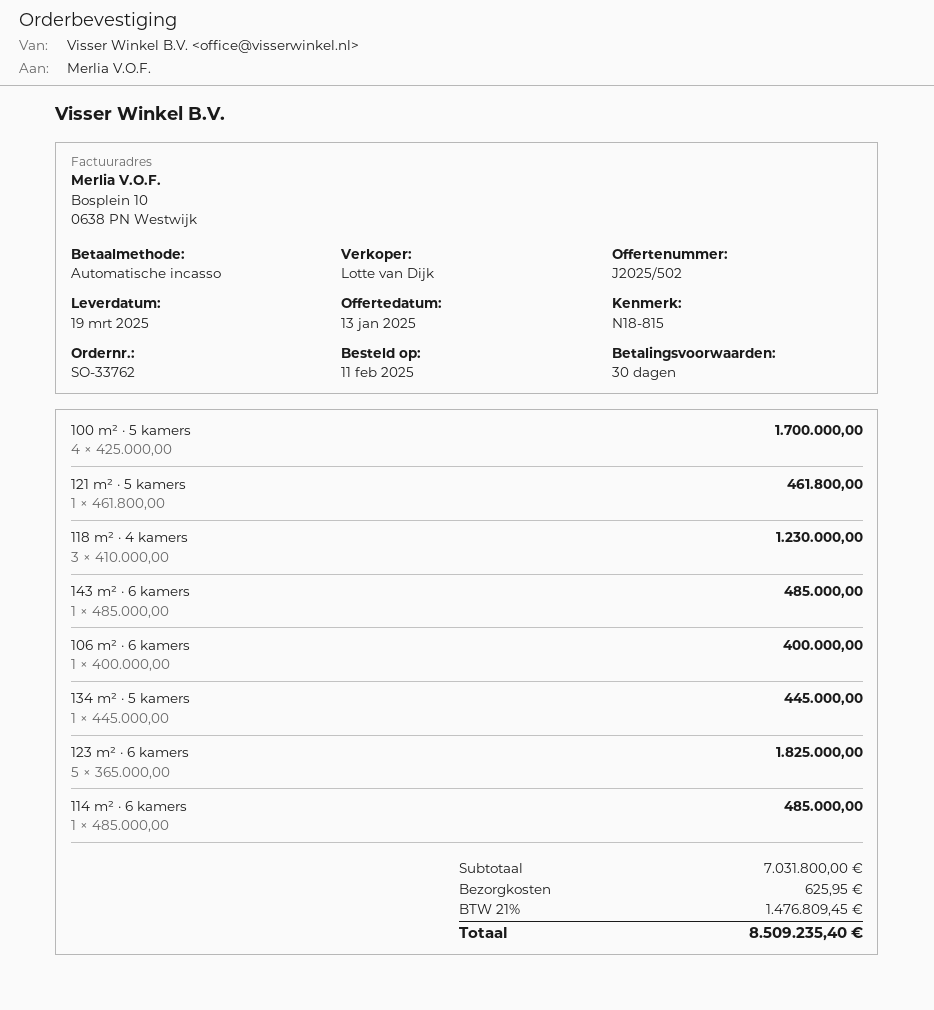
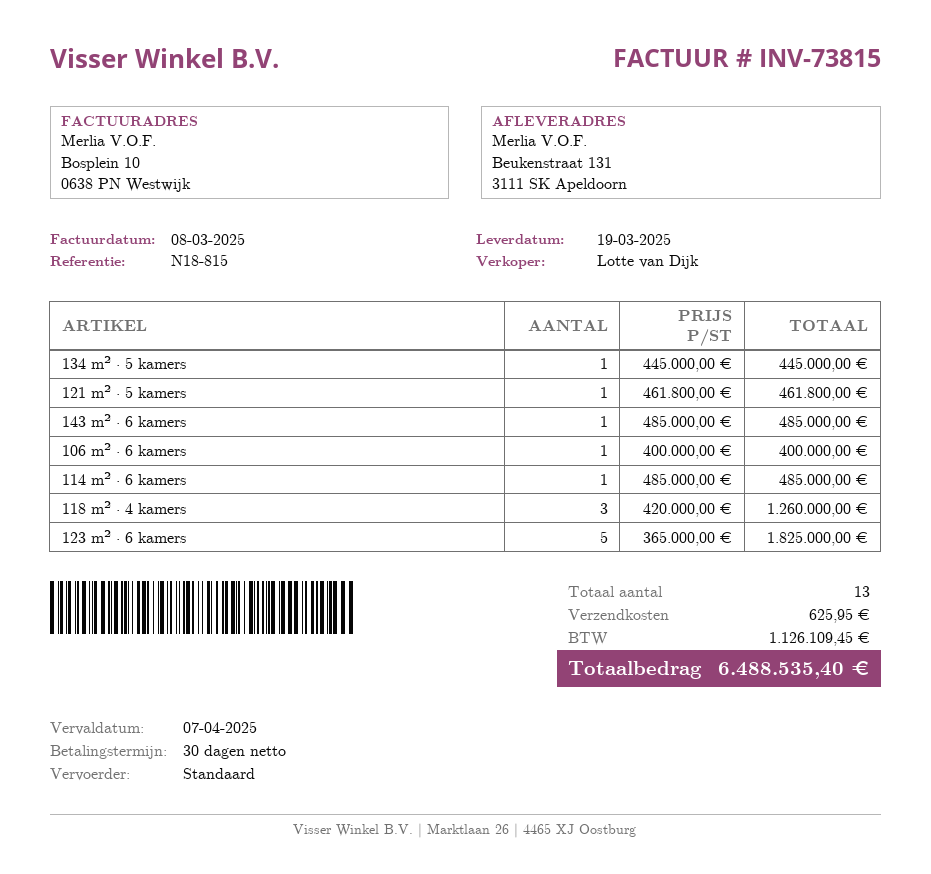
100 m² · 5 kamers: 4 x 425000.00 = 1700000.00 -> none
118 m² · 4 kamers: 3 x 410000.00 = 1230000.00 -> 3 x 420000.00 = 1260000.00
tax: 1476809.45 -> 1126109.45
total: 8509235.40 -> 6488535.40

